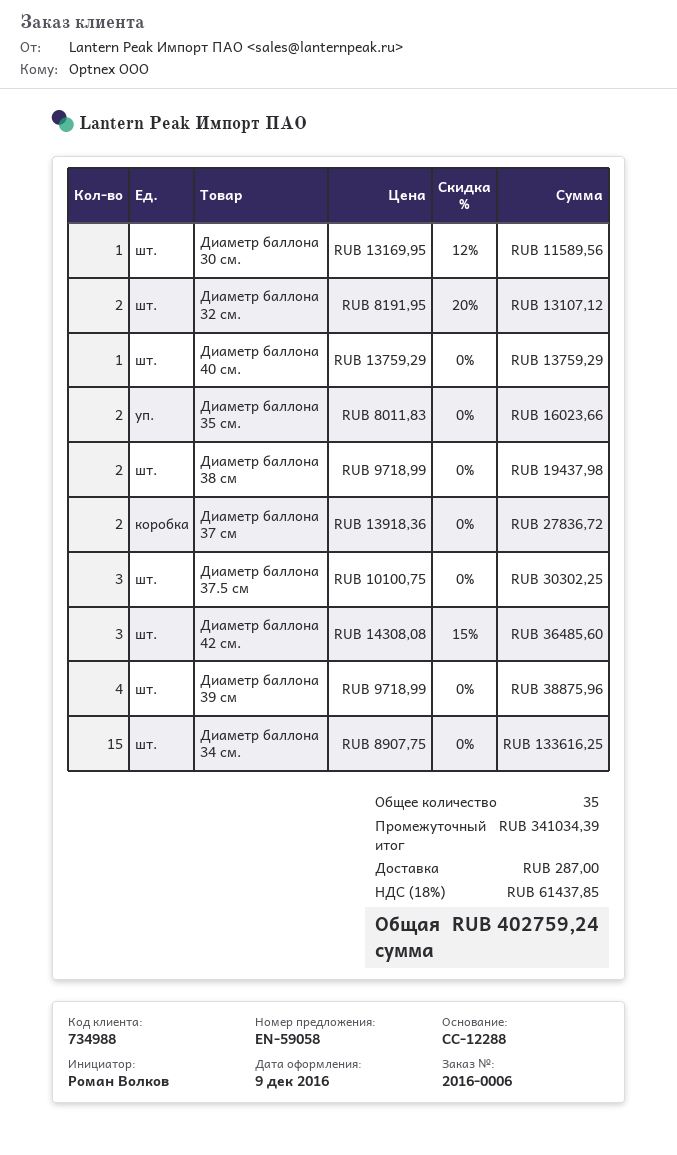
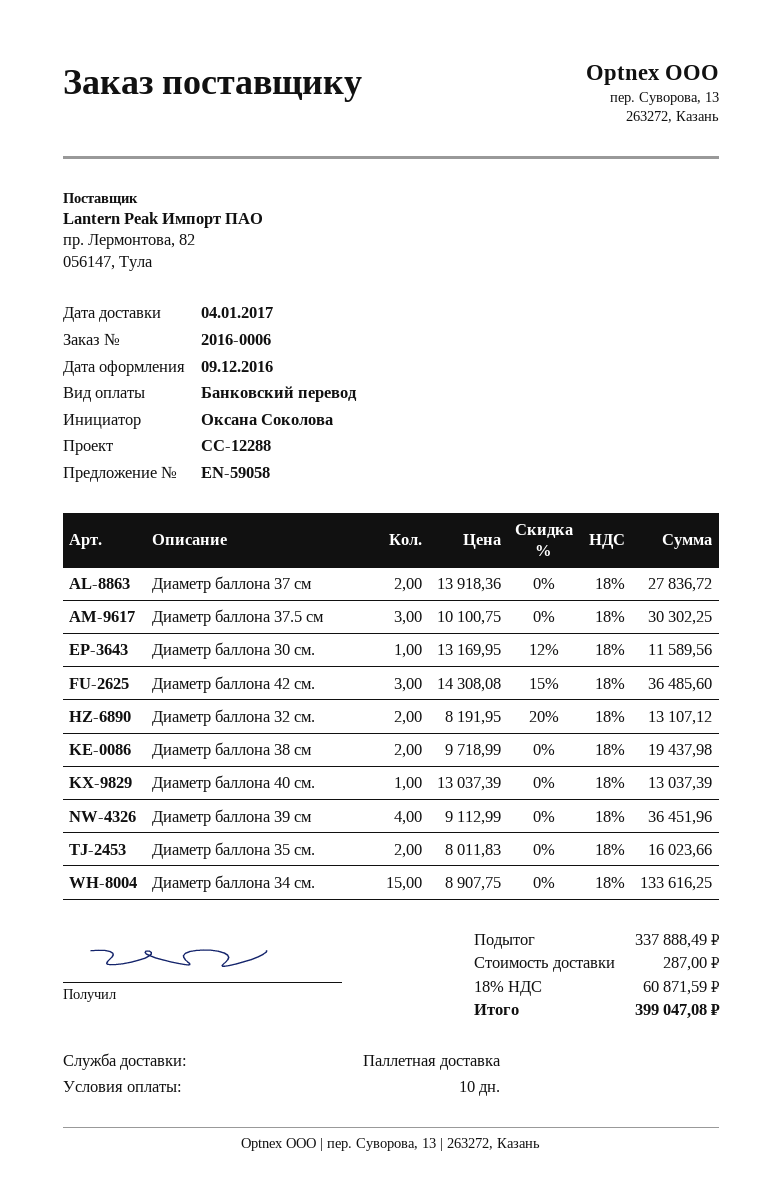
ordered by: Роман Волков -> Оксана Соколова
Диаметр баллона 40 см.: 1 x 13759.29 = 13759.29 -> 1 x 13037.39 = 13037.39
Диаметр баллона 39 см: 4 x 9718.99 = 38875.96 -> 4 x 9112.99 = 36451.96
subtotal: 341034.39 -> 337888.49
tax: 18% = 61437.85 -> 18% = 60871.59
total: 402759.24 -> 399047.08

